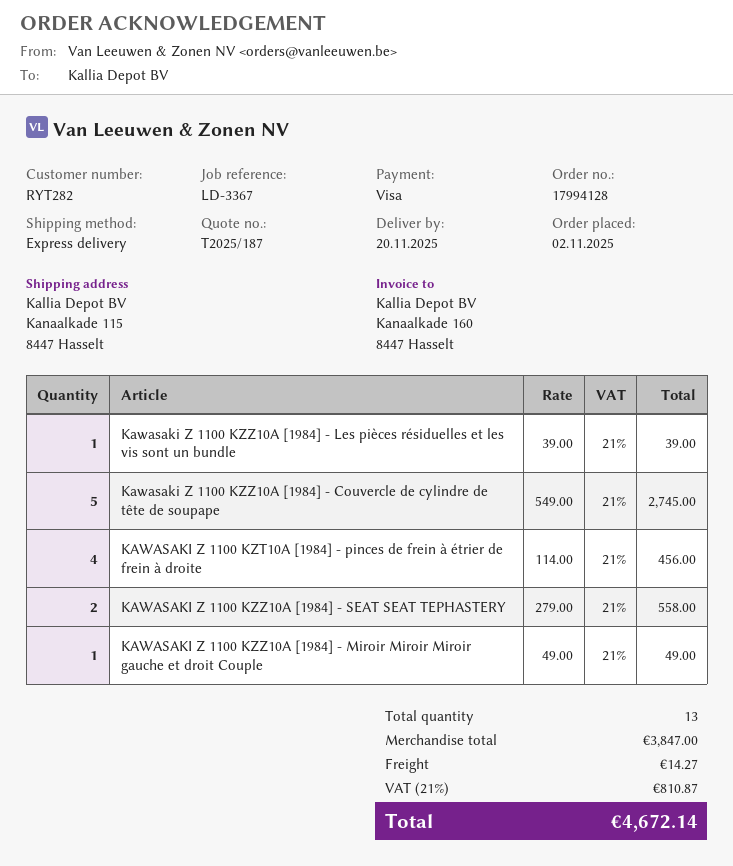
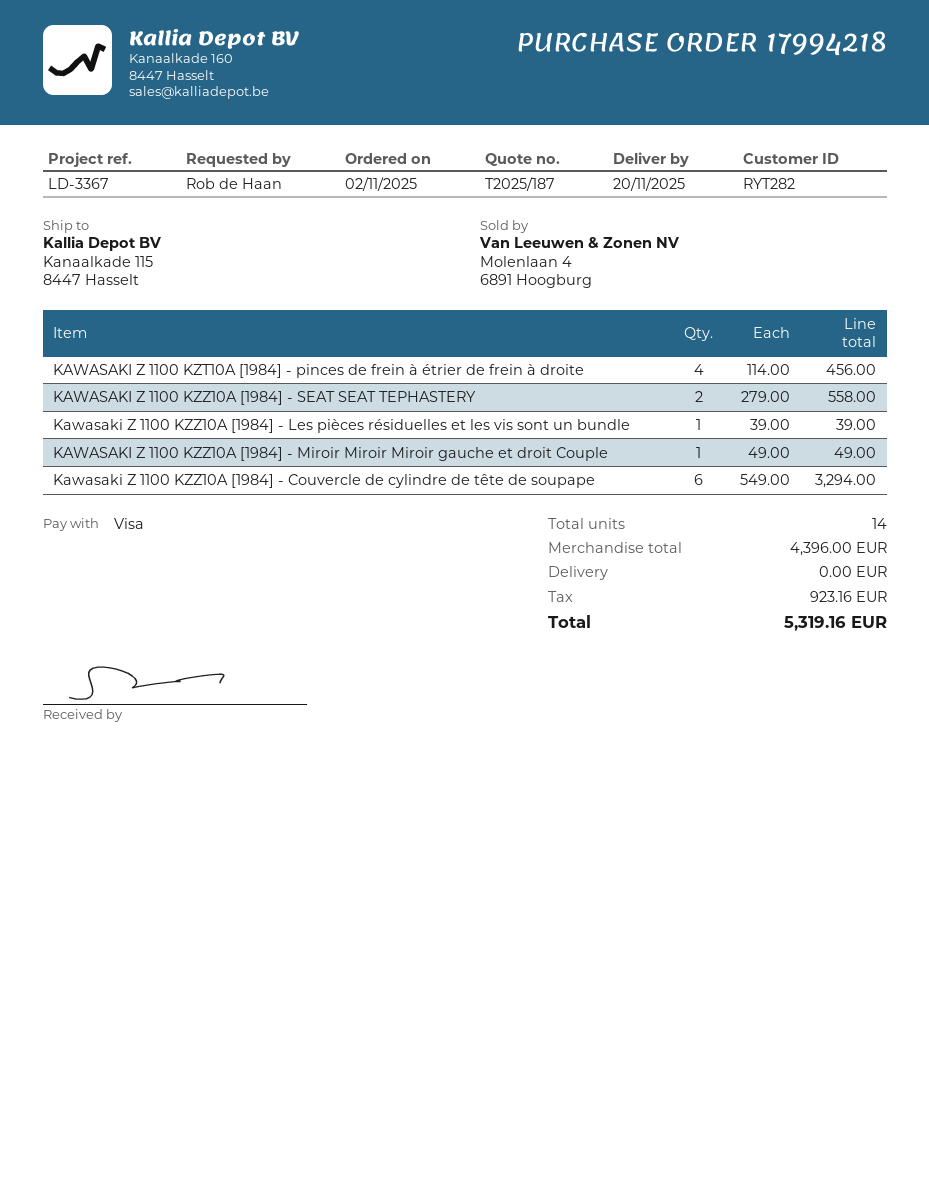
order number: 17994128 -> 17994218
Kawasaki Z 1100 KZZ10A [1984] - Couvercle de cylindre de tête de soupape: 5 x 549.00 = 2745.00 -> 6 x 549.00 = 3294.00
total quantity: 13 -> 14
subtotal: 3847.00 -> 4396.00
shipping: 14.27 -> 0.00
tax: 810.87 -> 923.16
total: 4672.14 -> 5319.16

